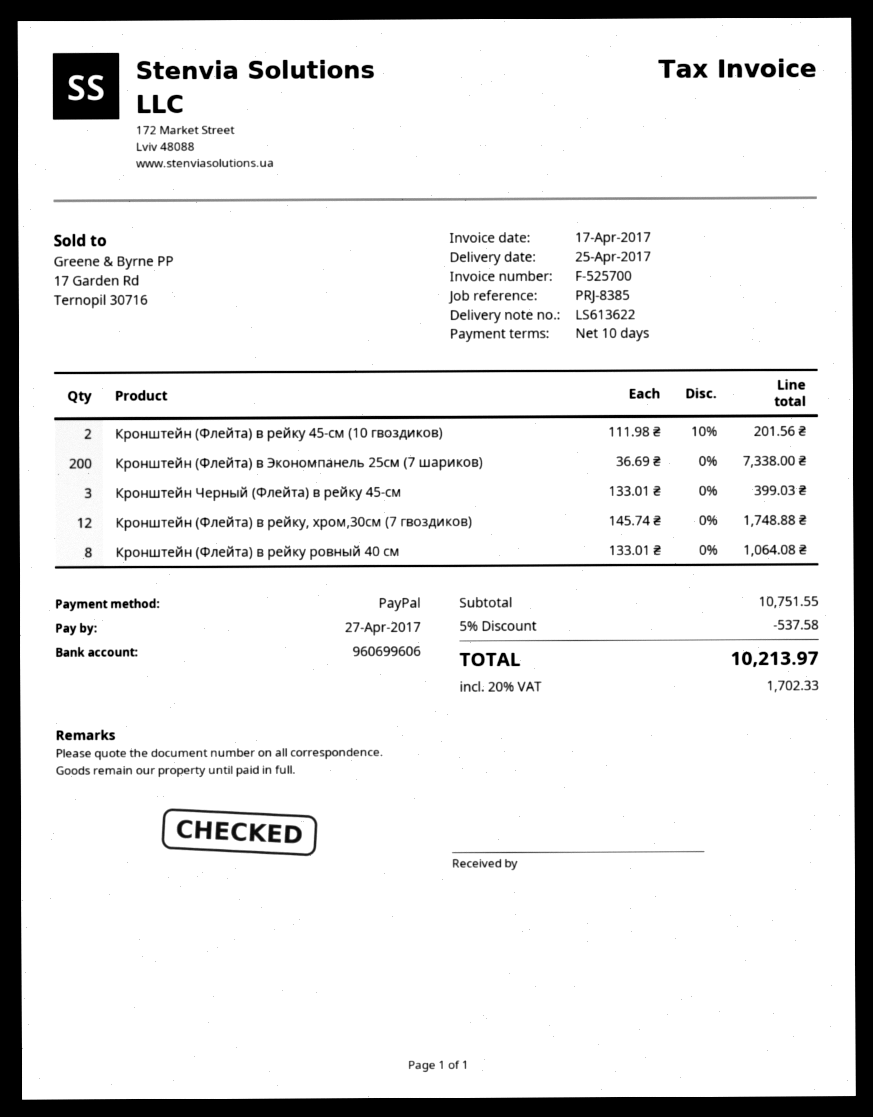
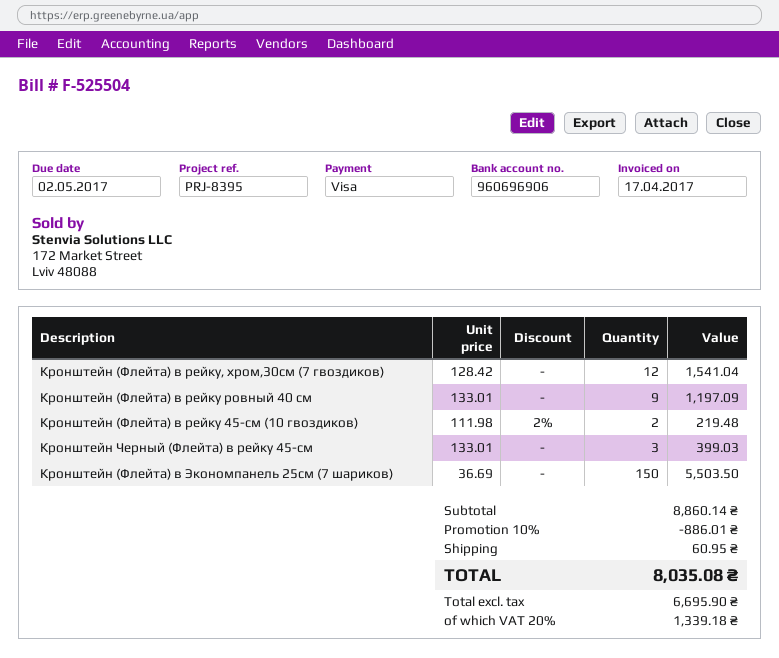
invoice number: F-525700 -> F-525504
due date: 2017-04-27 -> 2017-05-02
reference: PRJ-8385 -> PRJ-8395
payment method: PayPal -> Visa
bank account: 960699606 -> 960696906
Кронштейн (Флейта) в рейку 45-см (10 гвоздиков): 2 x 111.98 - 10% = 201.56 -> 2 x 111.98 - 2% = 219.48
Кронштейн (Флейта) в Экономпанель 25см (7 шариков): 200 x 36.69 = 7338.00 -> 150 x 36.69 = 5503.50
Кронштейн (Флейта) в рейку, хром,30см (7 гвоздиков): 12 x 145.74 = 1748.88 -> 12 x 128.42 = 1541.04
Кронштейн (Флейта) в рейку ровный 40 см: 8 x 133.01 = 1064.08 -> 9 x 133.01 = 1197.09
subtotal: 10751.55 -> 8860.14
discount: 5% = 537.58 -> 10% = 886.01
shipping: none -> 60.95
tax: 20% = 1702.33 -> 20% = 1339.18
total: 10213.97 -> 8035.08

